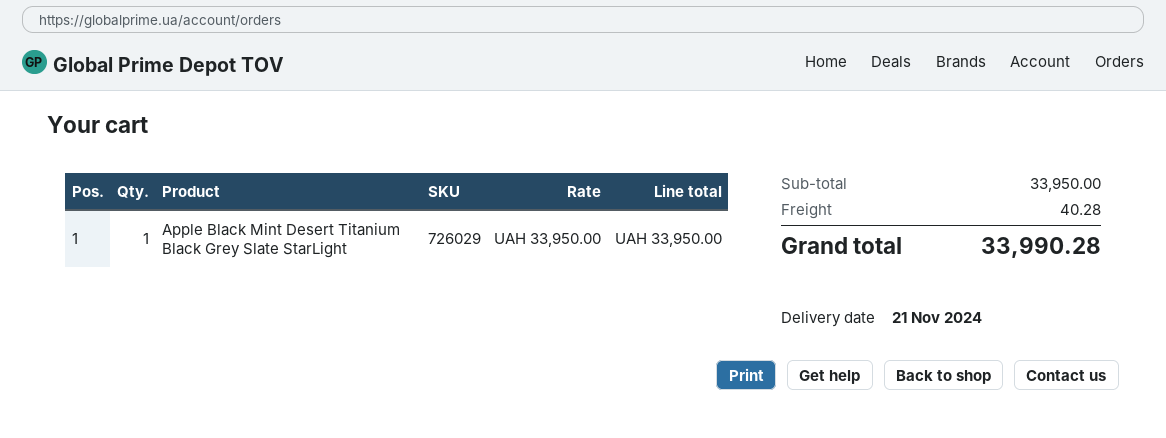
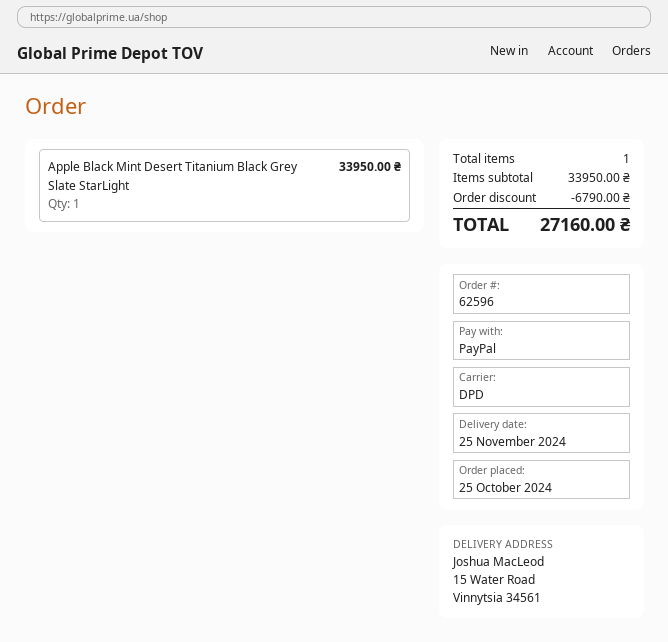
delivery date: 2024-11-21 -> 2024-11-25
discount: none -> 6790.00
shipping: 40.28 -> none
total: 33990.28 -> 27160.00

